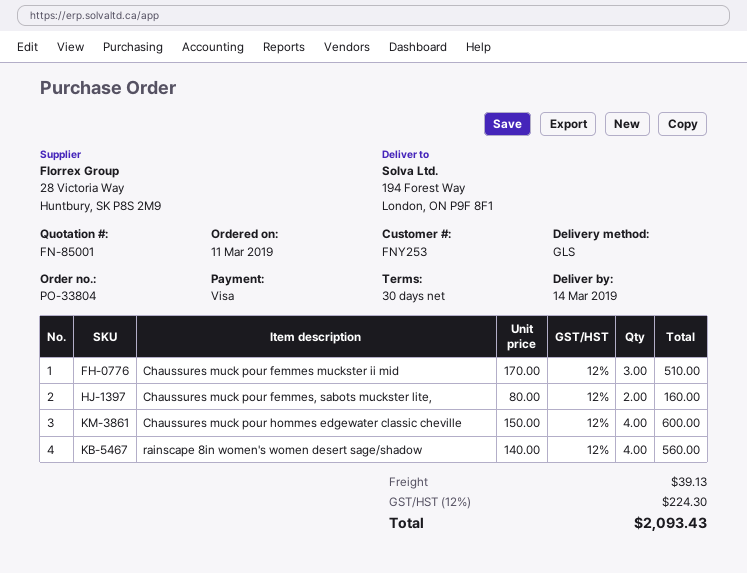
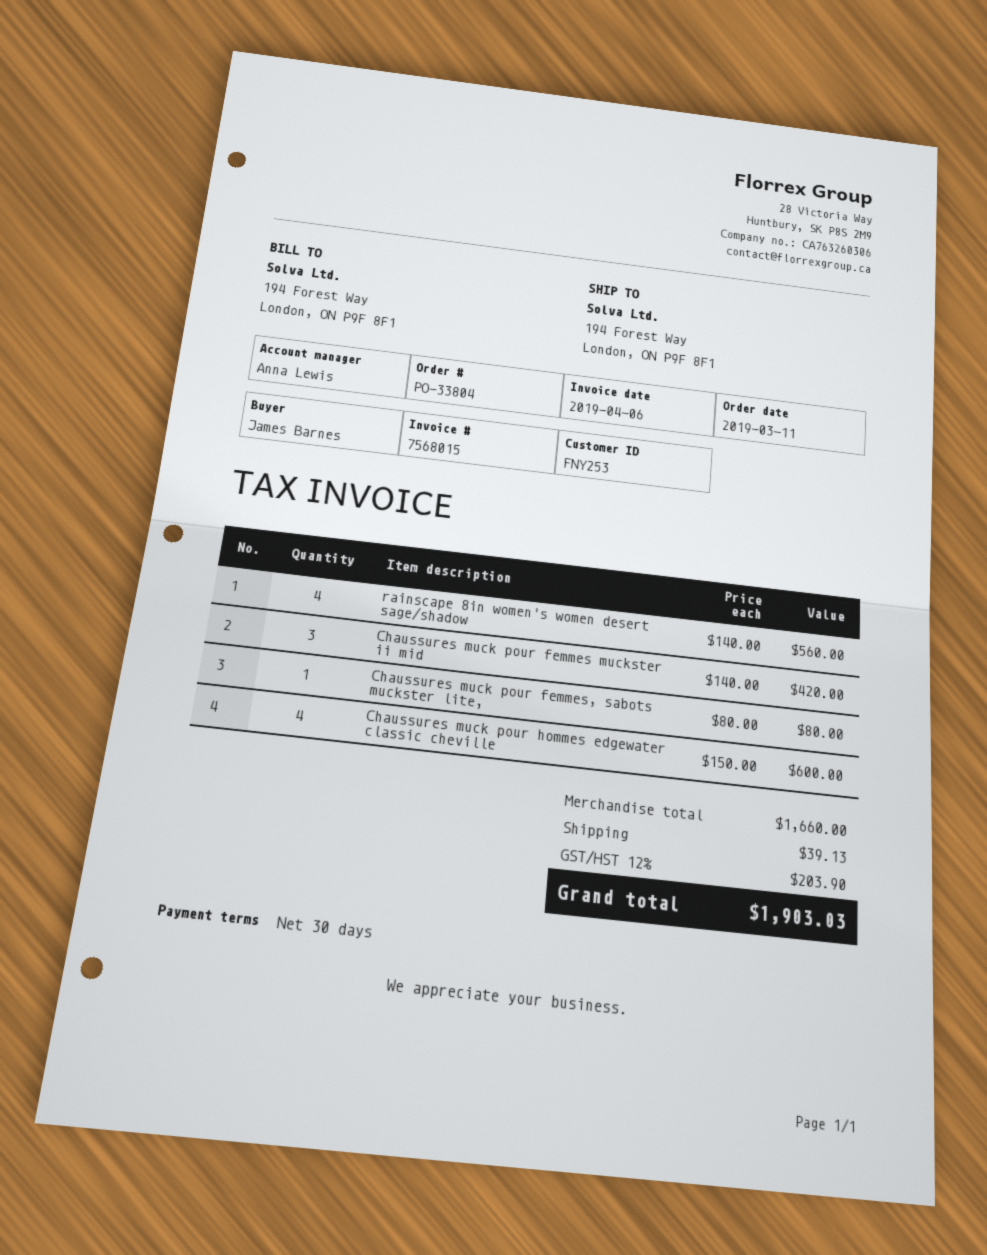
Chaussures muck pour femmes muckster ii mid: 3 x 170.00 = 510.00 -> 3 x 140.00 = 420.00
Chaussures muck pour femmes, sabots muckster lite,: 2 x 80.00 = 160.00 -> 1 x 80.00 = 80.00
tax: 12% = 224.30 -> 12% = 203.90
total: 2093.43 -> 1903.03

